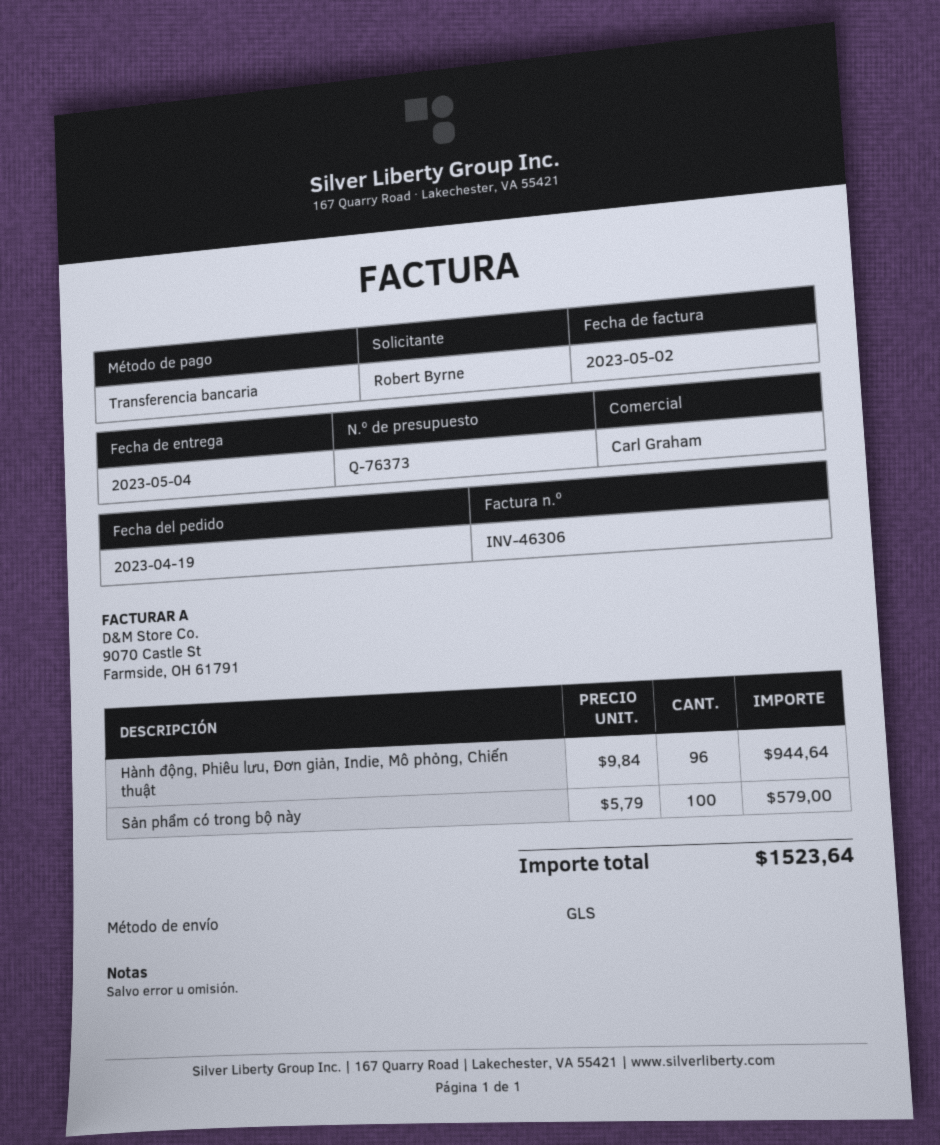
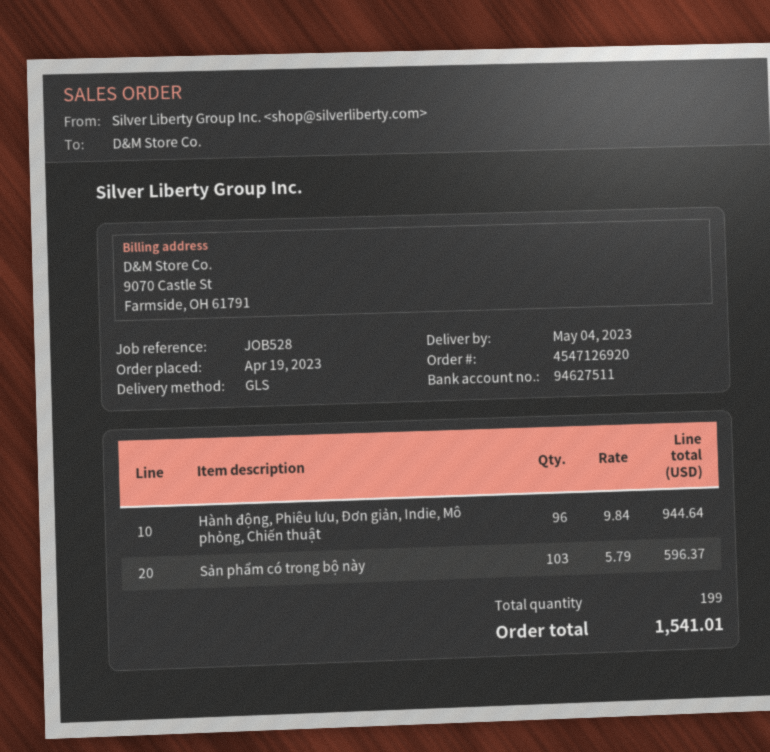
Sản phẩm có trong bộ này: 100 x 5.79 = 579.00 -> 103 x 5.79 = 596.37
total: 1523.64 -> 1541.01

